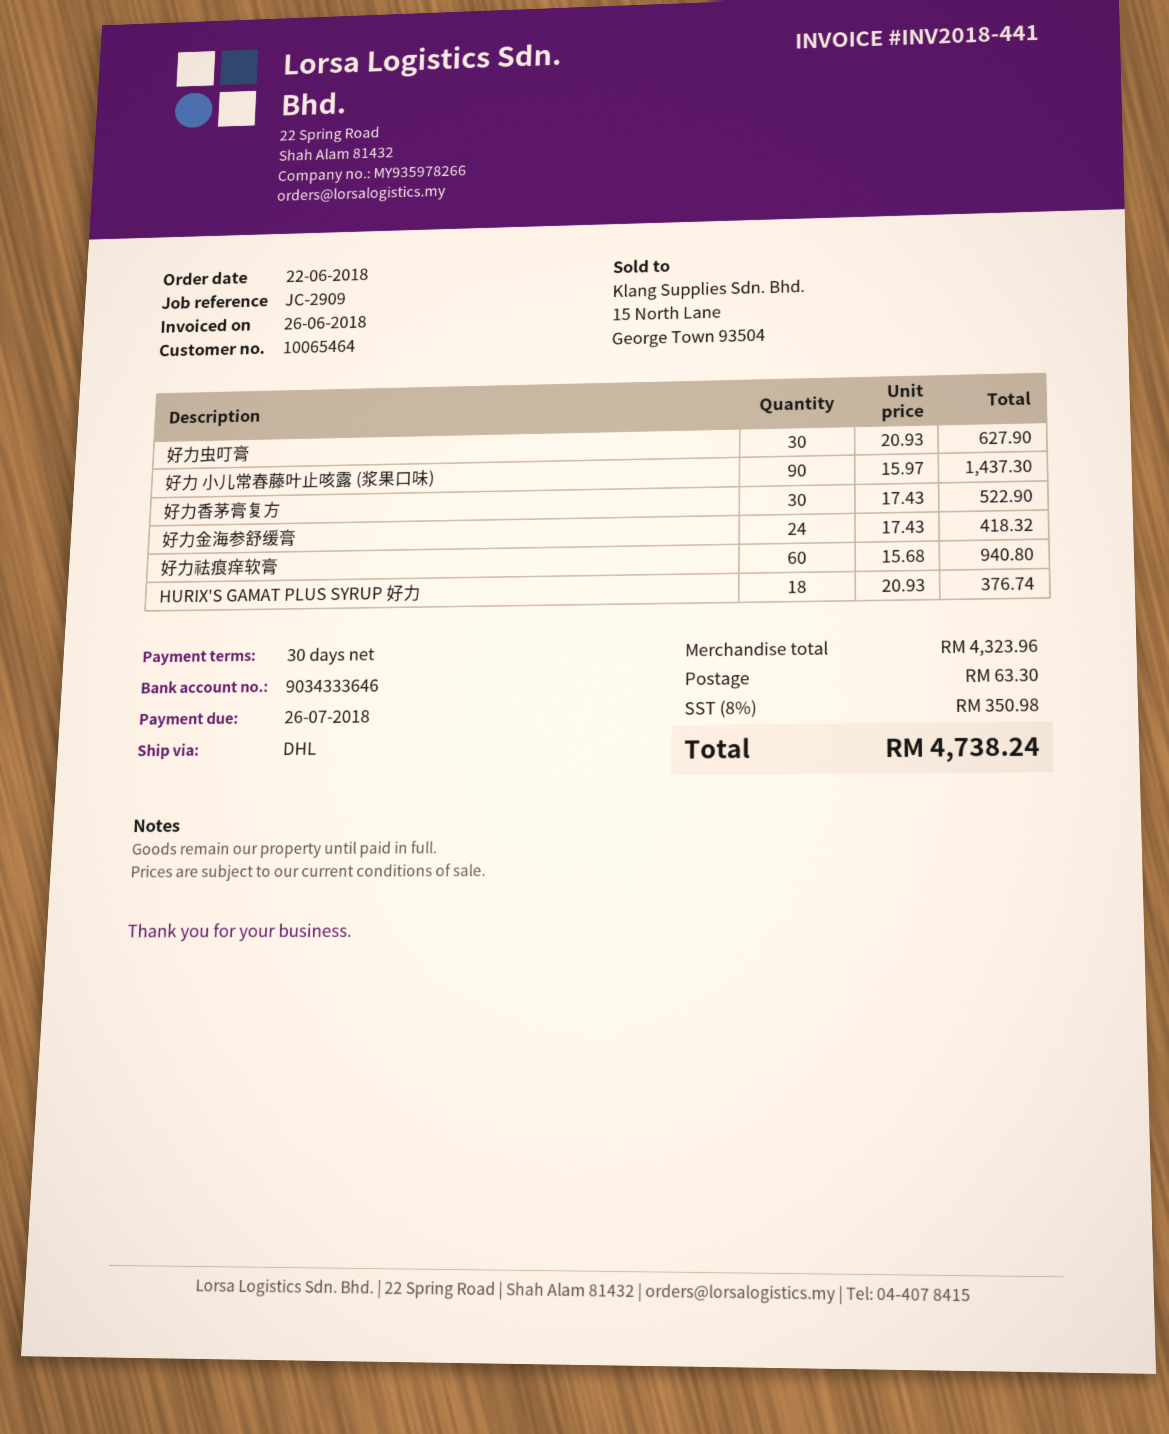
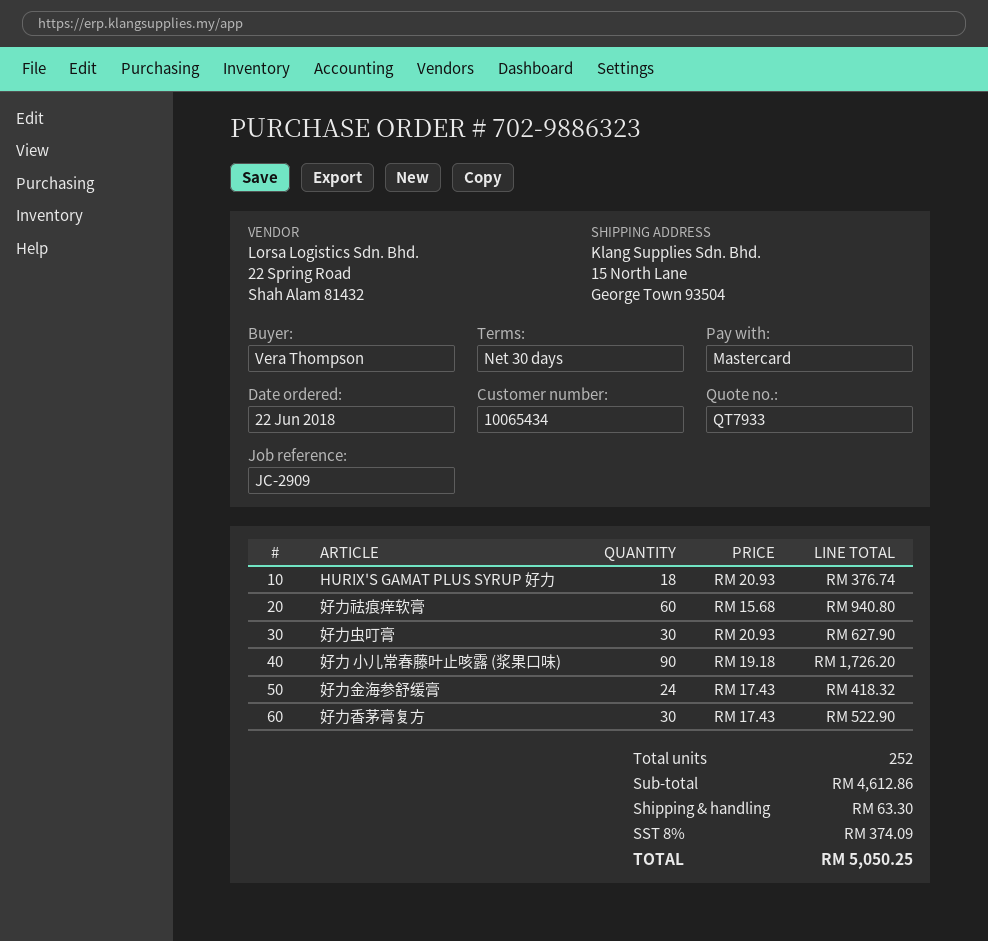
customer number: 10065464 -> 10065434
好力 小儿常春藤叶止咳露 (浆果口味): 90 x 15.97 = 1437.30 -> 90 x 19.18 = 1726.20
subtotal: 4323.96 -> 4612.86
tax: 8% = 350.98 -> 8% = 374.09
total: 4738.24 -> 5050.25

